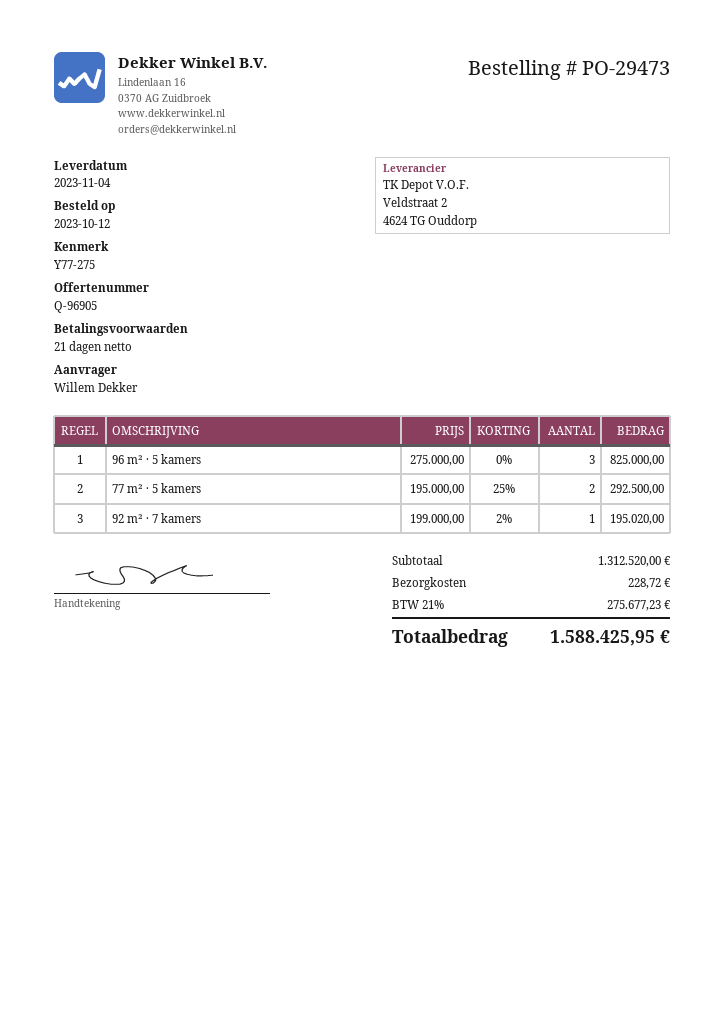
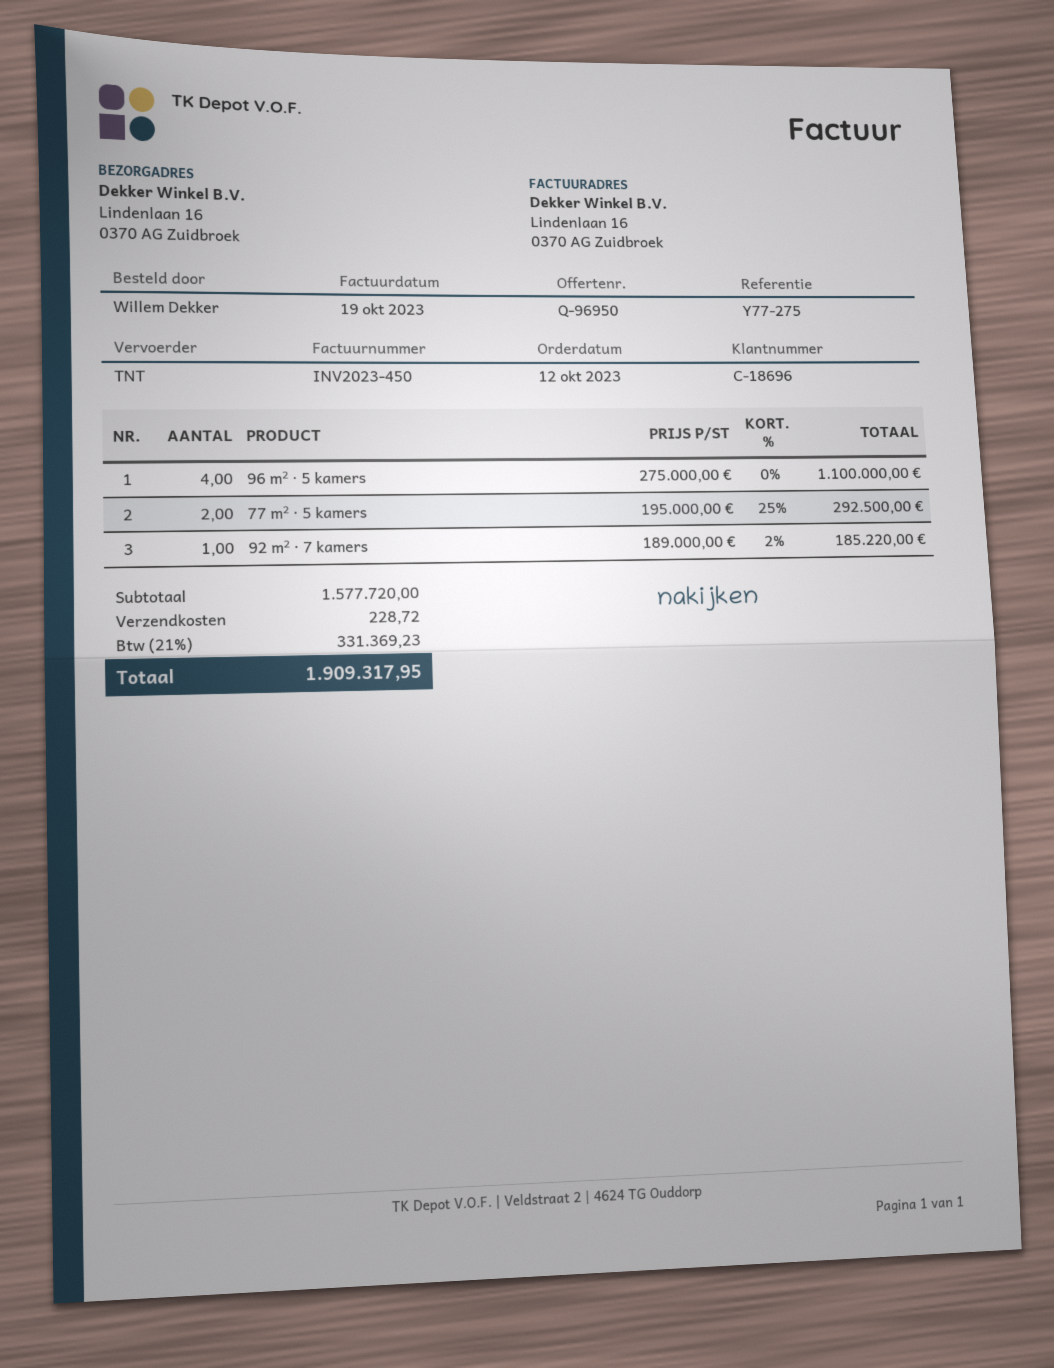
quote number: Q-96905 -> Q-96950
96 m² · 5 kamers: 3 x 275000.00 = 825000.00 -> 4 x 275000.00 = 1100000.00
92 m² · 7 kamers: 1 x 199000.00 - 2% = 195020.00 -> 1 x 189000.00 - 2% = 185220.00
subtotal: 1312520.00 -> 1577720.00
tax: 21% = 275677.23 -> 21% = 331369.23
total: 1588425.95 -> 1909317.95

